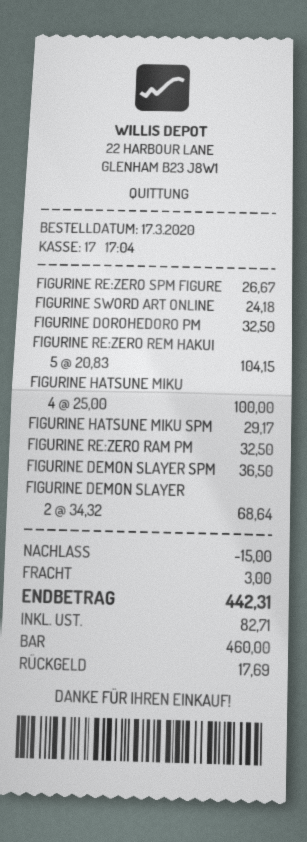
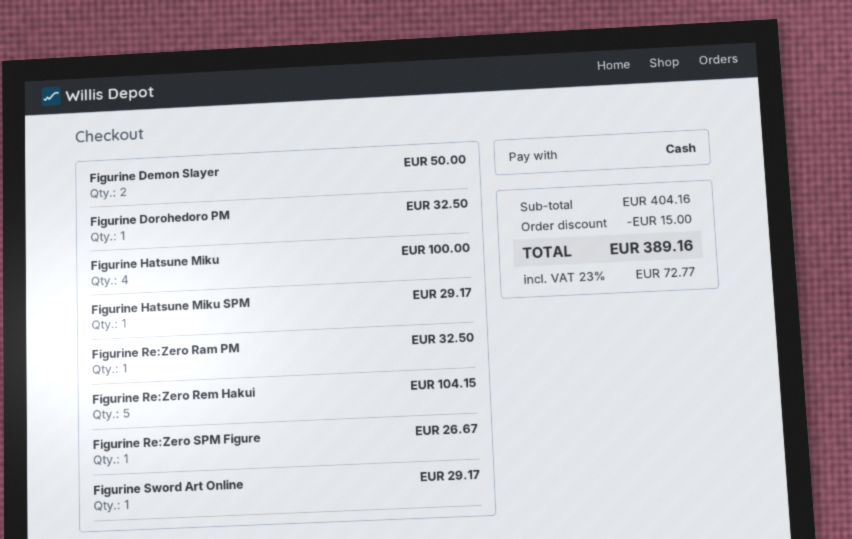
FIGURINE SWORD ART ONLINE: 1 for 24.18 -> 1 for 29.17
FIGURINE DEMON SLAYER SPM: 1 for 36.50 -> none
FIGURINE DEMON SLAYER: 2 for 68.64 -> 2 for 50.00
shipping: 3.00 -> none
tax: 82.71 -> 72.77
total: 442.31 -> 389.16

